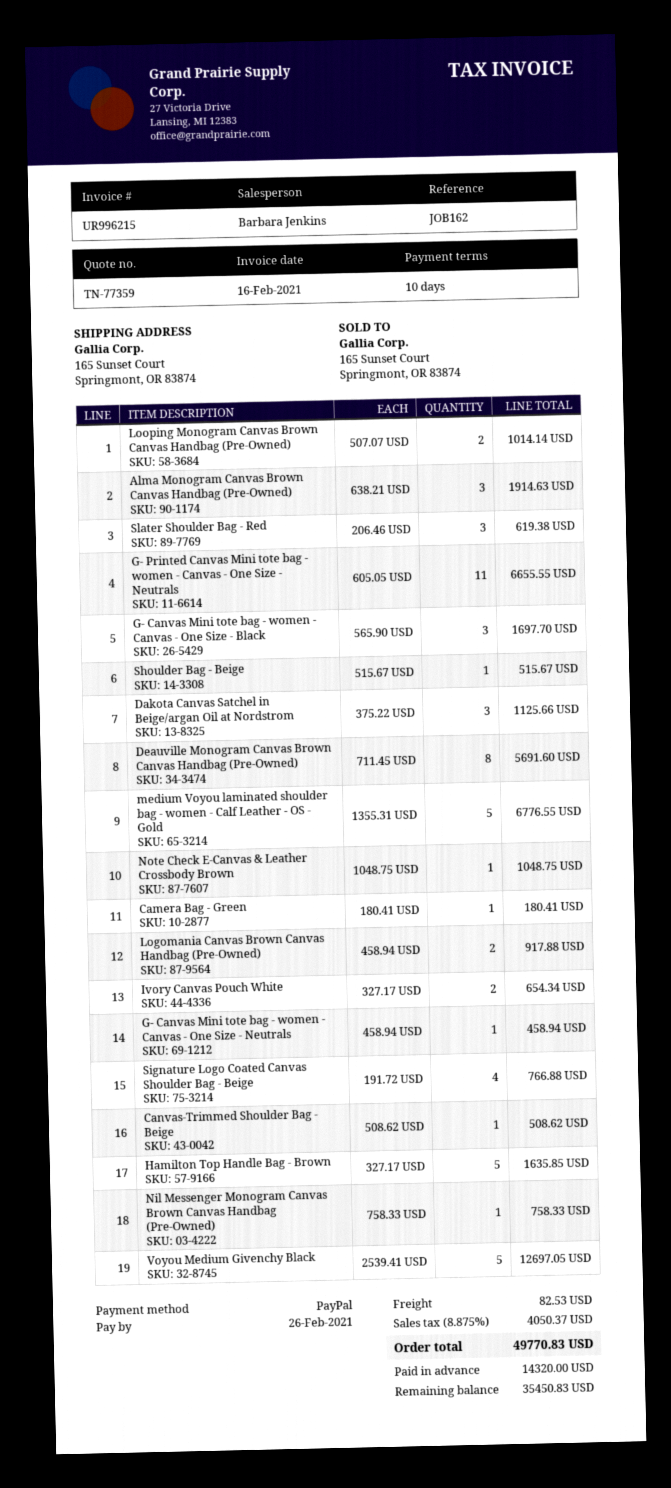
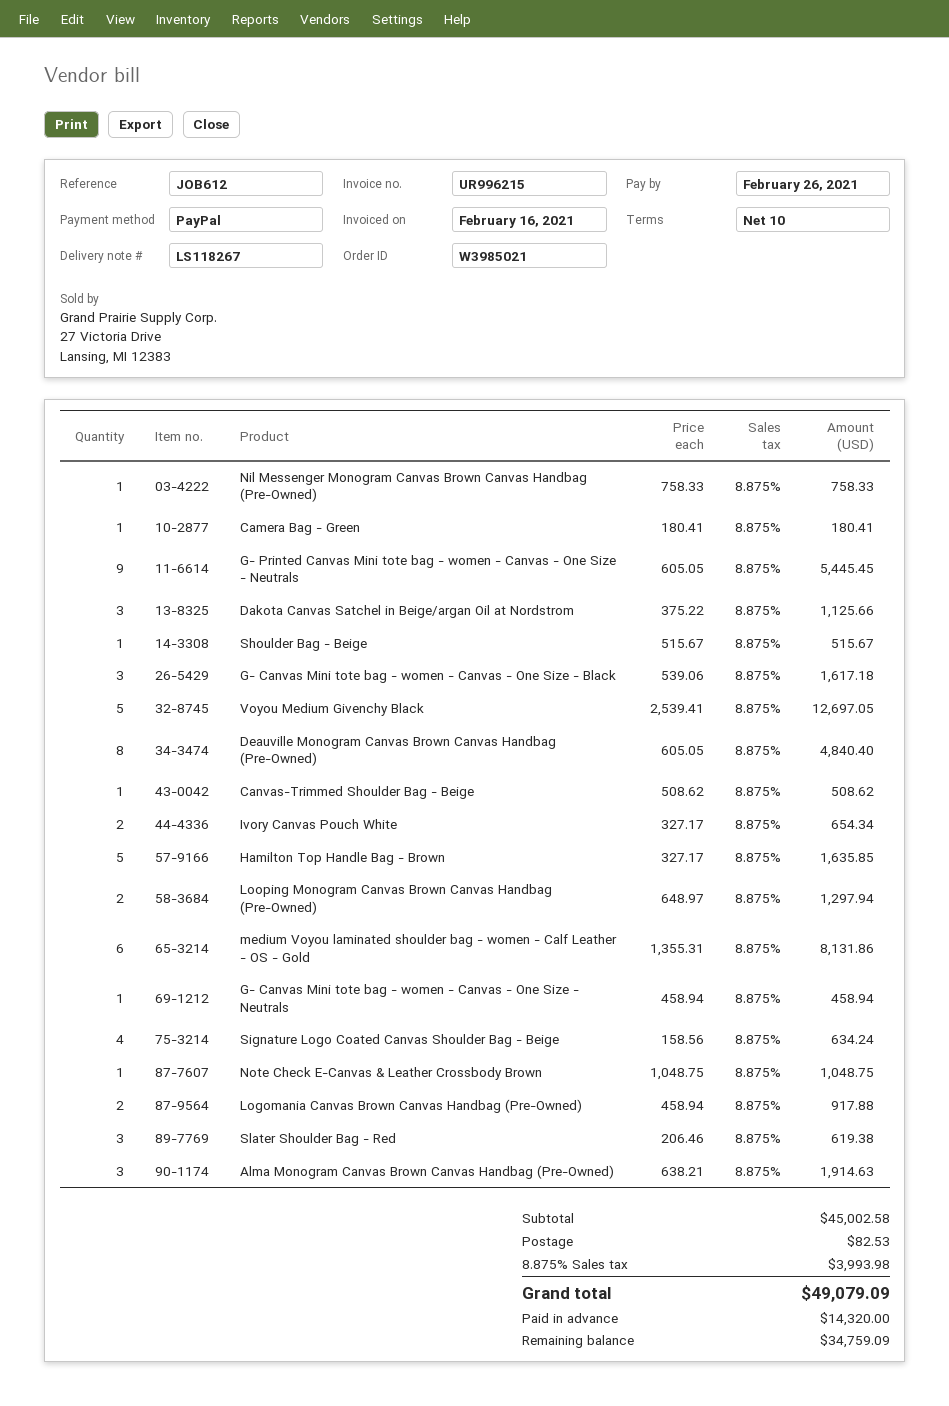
reference: JOB162 -> JOB612
Looping Monogram Canvas Brown Canvas Handbag (Pre-Owned): 2 x 507.07 = 1014.14 -> 2 x 648.97 = 1297.94
G- Printed Canvas Mini tote bag - women - Canvas - One Size - Neutrals: 11 x 605.05 = 6655.55 -> 9 x 605.05 = 5445.45
G- Canvas Mini tote bag - women - Canvas - One Size - Black: 3 x 565.90 = 1697.70 -> 3 x 539.06 = 1617.18
Deauville Monogram Canvas Brown Canvas Handbag (Pre-Owned): 8 x 711.45 = 5691.60 -> 8 x 605.05 = 4840.40
medium Voyou laminated shoulder bag - women - Calf Leather - OS - Gold: 5 x 1355.31 = 6776.55 -> 6 x 1355.31 = 8131.86
Signature Logo Coated Canvas Shoulder Bag - Beige: 4 x 191.72 = 766.88 -> 4 x 158.56 = 634.24
tax: 8.875% = 4050.37 -> 8.875% = 3993.98
total: 49770.83 -> 49079.09
balance: 35450.83 -> 34759.09

